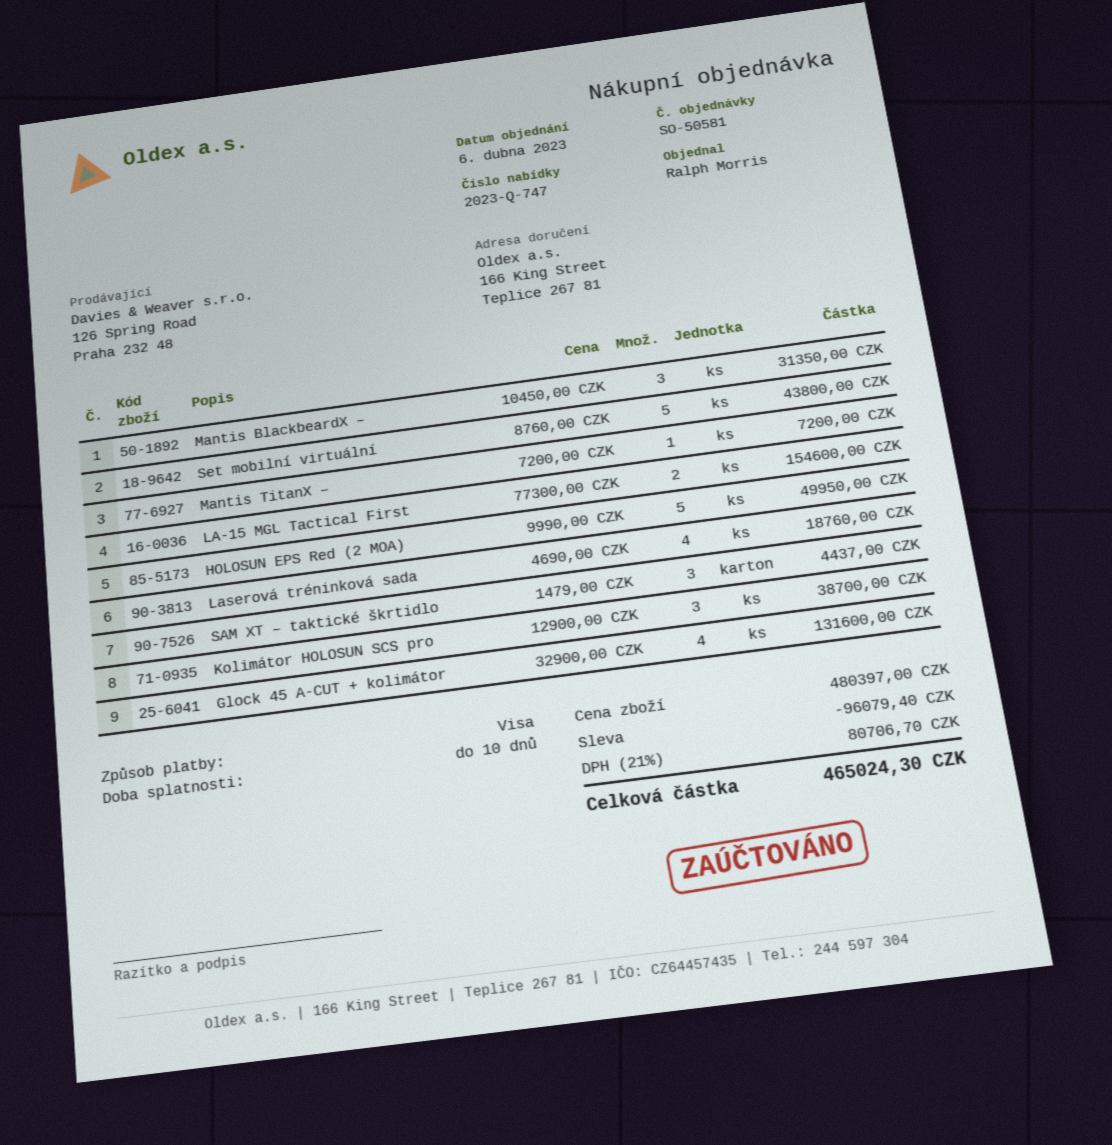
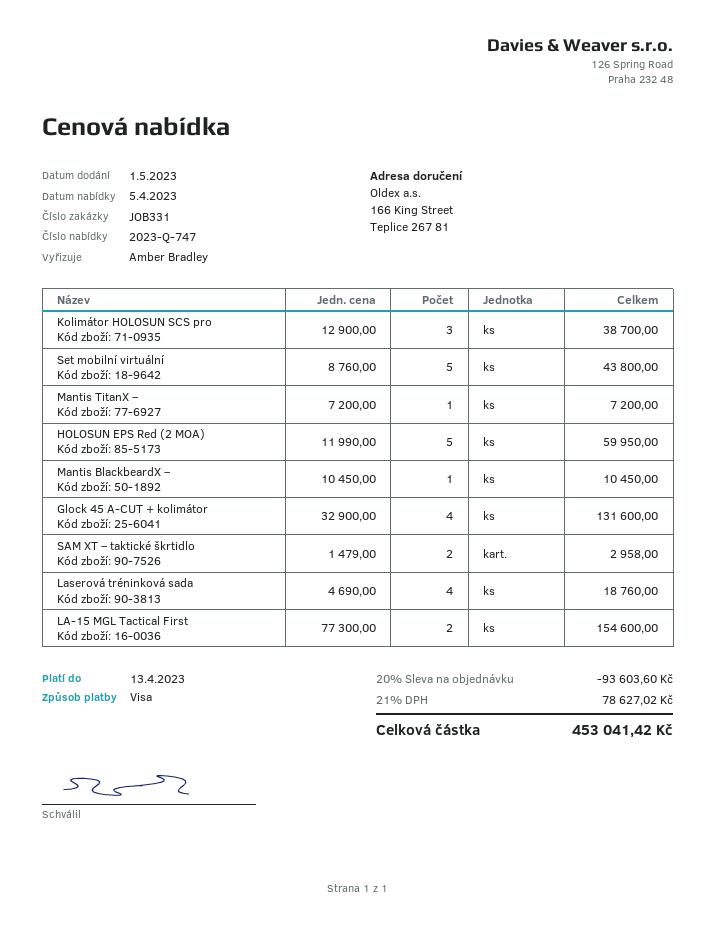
Mantis BlackbeardX –: 3 x 10450.00 = 31350.00 -> 1 x 10450.00 = 10450.00
HOLOSUN EPS Red (2 MOA): 5 x 9990.00 = 49950.00 -> 5 x 11990.00 = 59950.00
SAM XT – taktické škrtidlo: 3 x 1479.00 = 4437.00 -> 2 x 1479.00 = 2958.00
discount: 96079.40 -> 93603.60
tax: 21% = 80706.70 -> 21% = 78627.02
total: 465024.30 -> 453041.42

